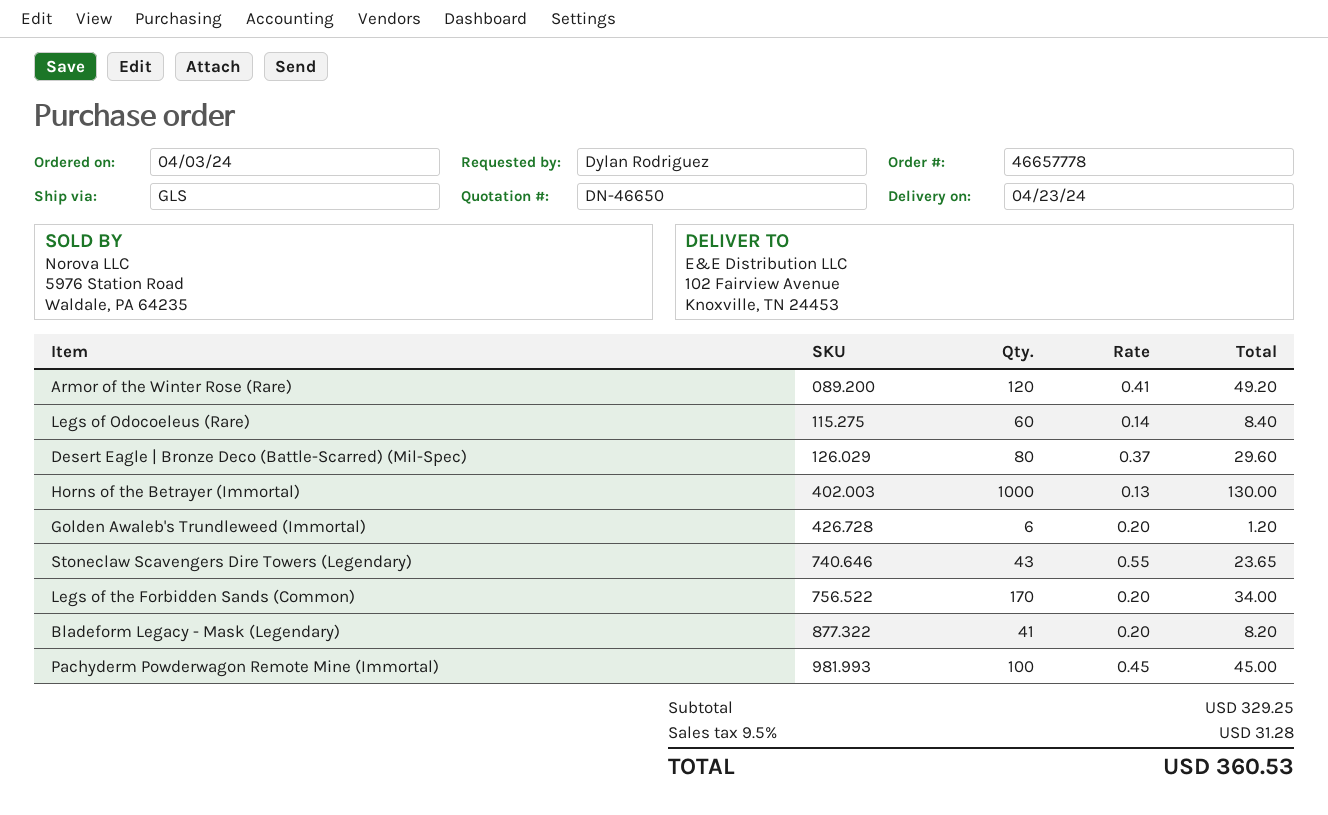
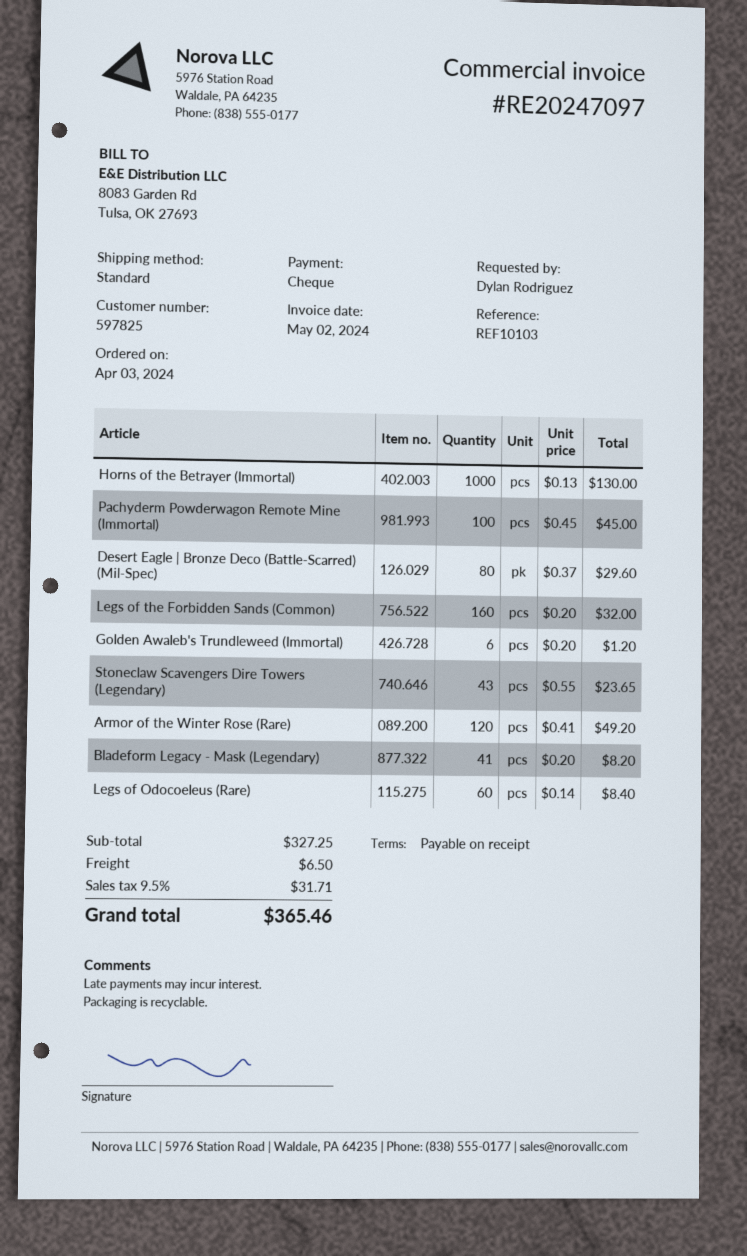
shipping method: GLS -> standard
Legs of the Forbidden Sands (Common): 170 x 0.20 = 34.00 -> 160 x 0.20 = 32.00
subtotal: 329.25 -> 327.25
shipping: none -> 6.50
tax: 9.5% = 31.28 -> 9.5% = 31.71
total: 360.53 -> 365.46

